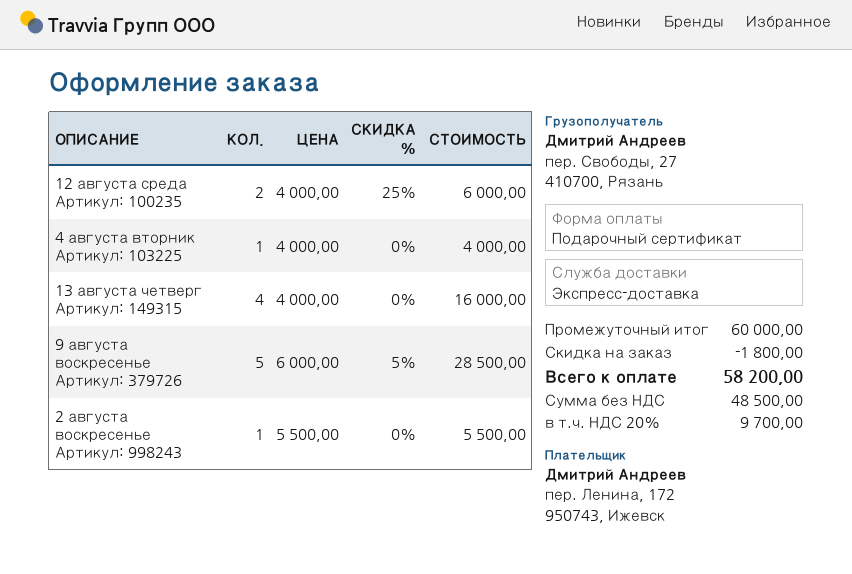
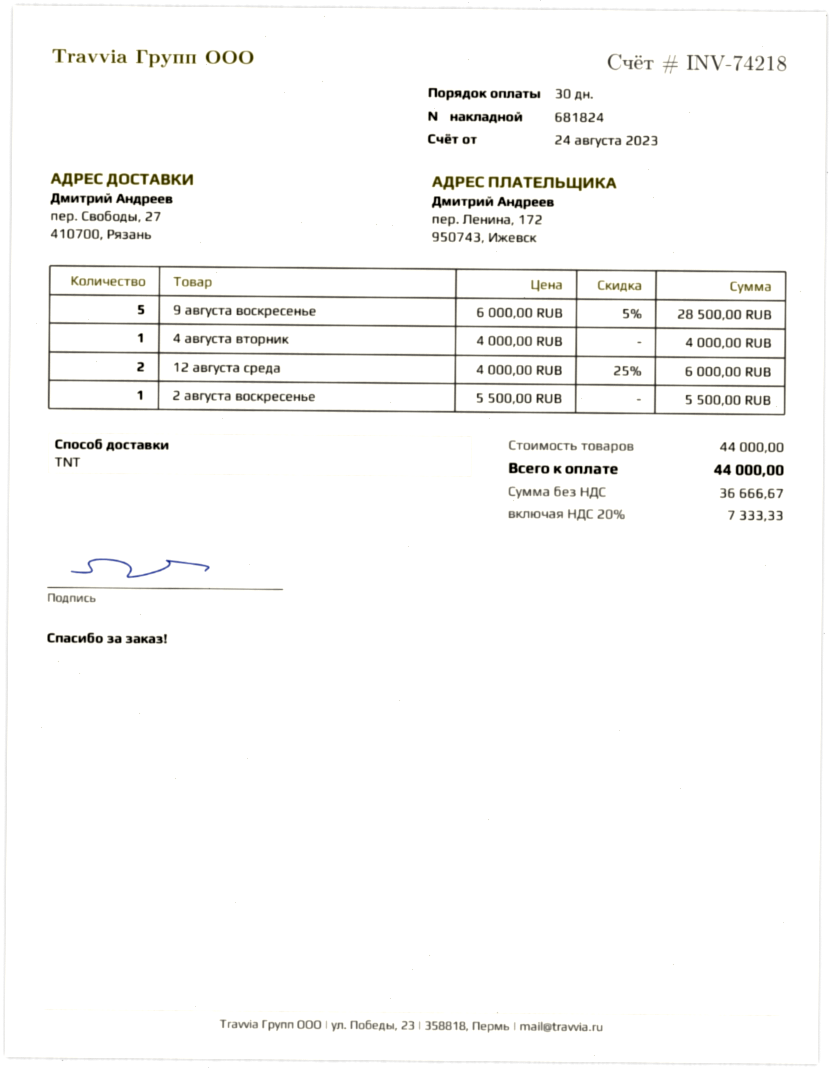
shipping method: express -> TNT
13 августа четверг: 4 x 4000.00 = 16000.00 -> none
subtotal: 60000.00 -> 44000.00
discount: 1800.00 -> none
net: 48500.00 -> 36666.67
tax: 20% = 9700.00 -> 20% = 7333.33
total: 58200.00 -> 44000.00

